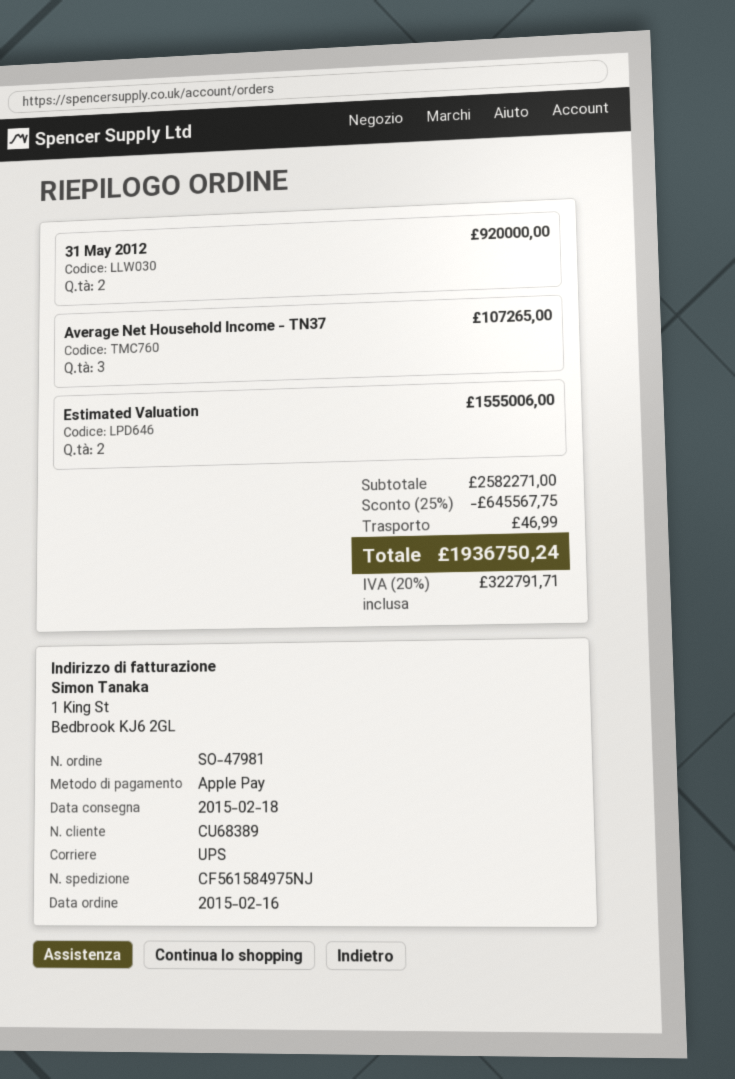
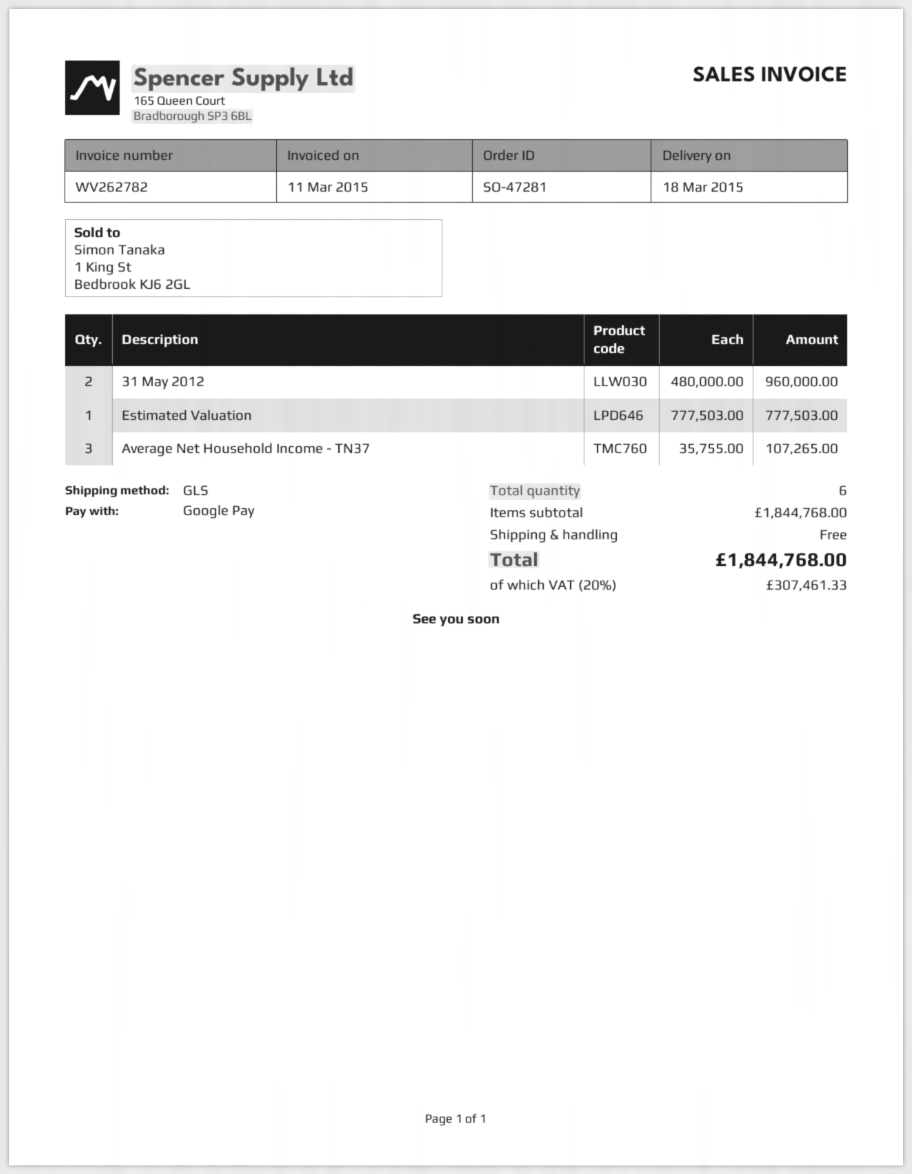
order number: SO-47981 -> SO-47281
delivery date: 2015-02-18 -> 2015-03-18
payment method: Apple Pay -> Google Pay
shipping method: UPS -> GLS
31 May 2012: 2 for 920000.00 -> 2 for 960000.00
Estimated Valuation: 2 for 1555006.00 -> 1 for 777503.00
subtotal: 2582271.00 -> 1844768.00
discount: 25% = 645567.75 -> none
shipping: 46.99 -> 0.00
tax: 20% = 322791.71 -> 20% = 307461.33
total: 1936750.24 -> 1844768.00

